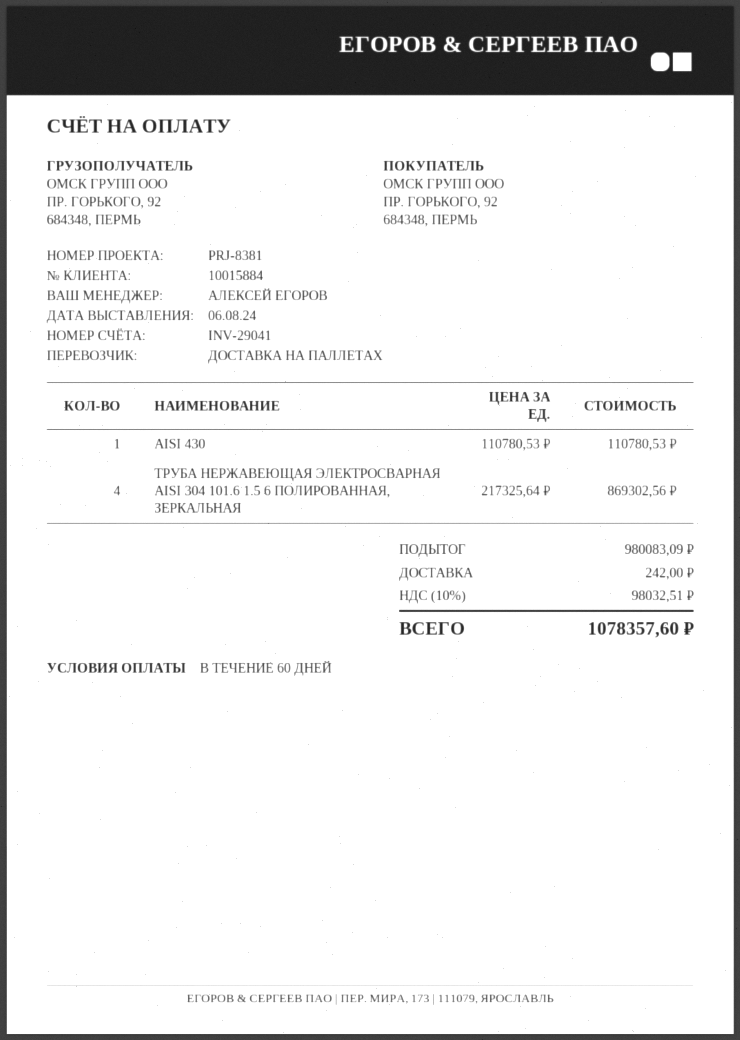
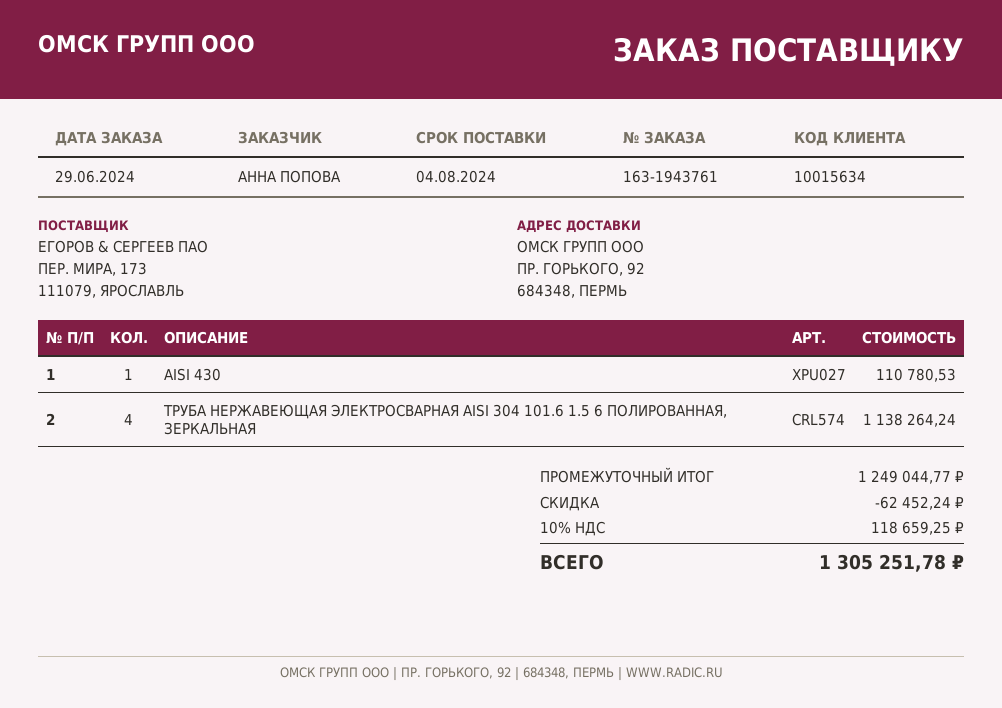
customer number: 10015884 -> 10015634
ТРУБА НЕРЖАВЕЮЩАЯ ЭЛЕКТРОСВАРНАЯ AISI 304 101.6 1.5 6 ПОЛИРОВАННАЯ, ЗЕРКАЛЬНАЯ: 4 for 869302.56 -> 4 for 1138264.24
subtotal: 980083.09 -> 1249044.77
discount: none -> 62452.24
shipping: 242.00 -> none
tax: 10% = 98032.51 -> 10% = 118659.25
total: 1078357.60 -> 1305251.78

